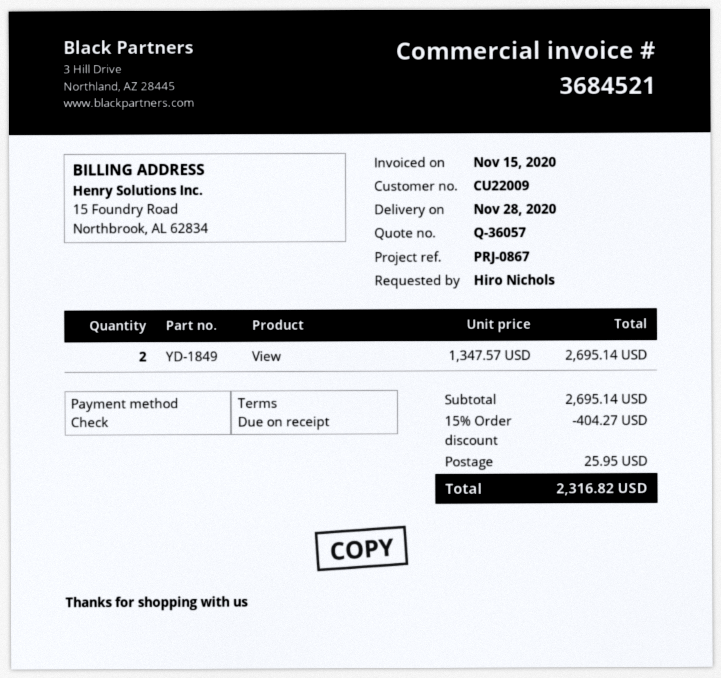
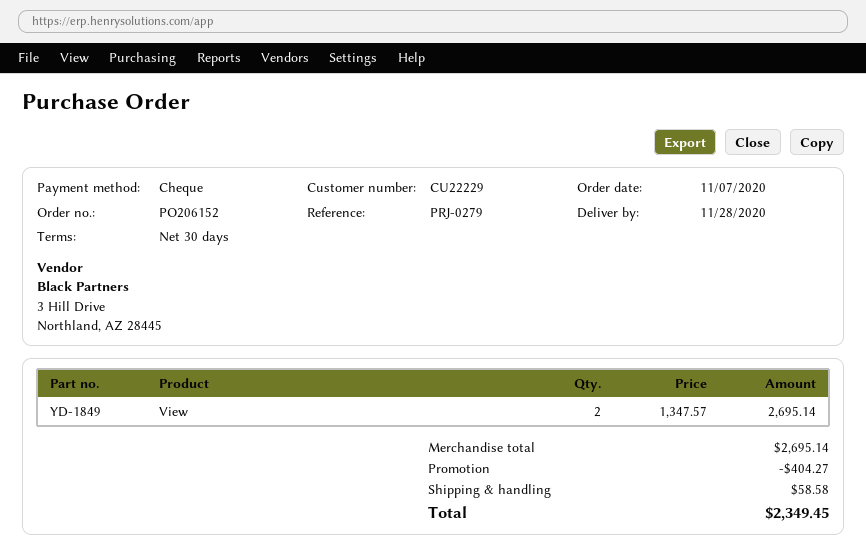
payment terms: on receipt -> 30 days
customer number: CU22009 -> CU22229
reference: PRJ-0867 -> PRJ-0279
shipping: 25.95 -> 58.58
total: 2316.82 -> 2349.45

